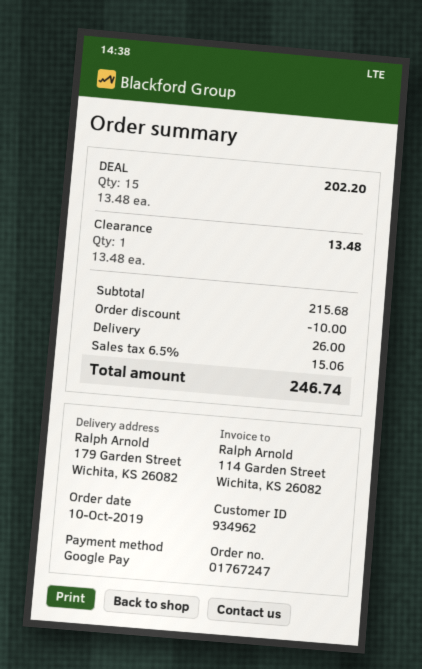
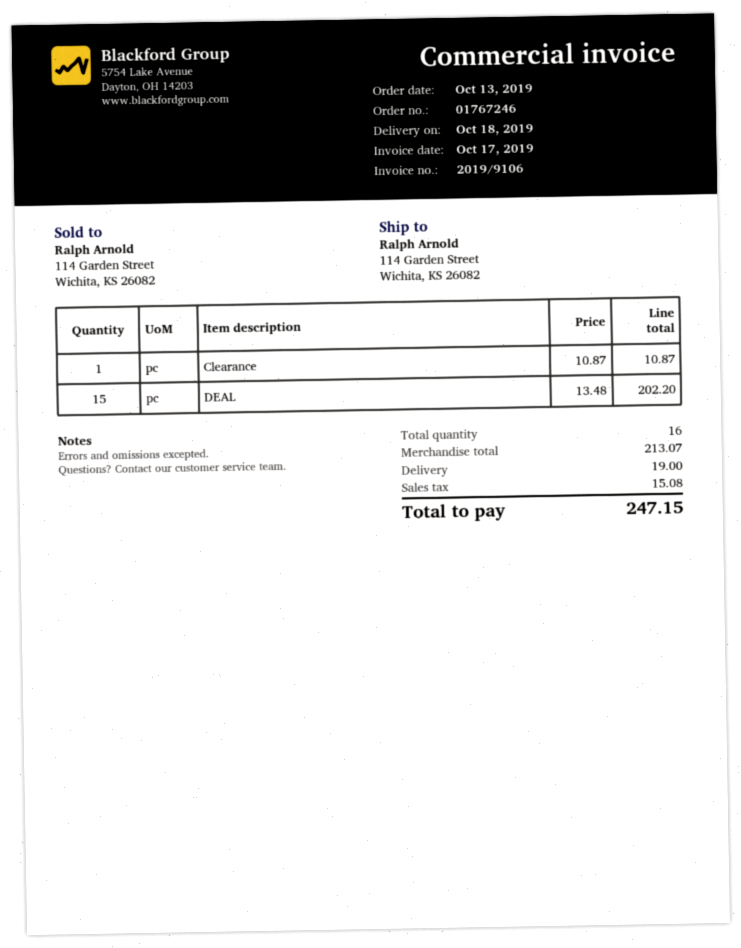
order number: 01767247 -> 01767246
order date: 2019-10-10 -> 2019-10-13
ship to: 179 Garden Street, Wichita, KS 26082 -> 114 Garden Street, Wichita, KS 26082
Clearance: 1 x 13.48 = 13.48 -> 1 x 10.87 = 10.87
subtotal: 215.68 -> 213.07
discount: 10.00 -> none
shipping: 26.00 -> 19.00
tax: 15.06 -> 15.08
total: 246.74 -> 247.15

